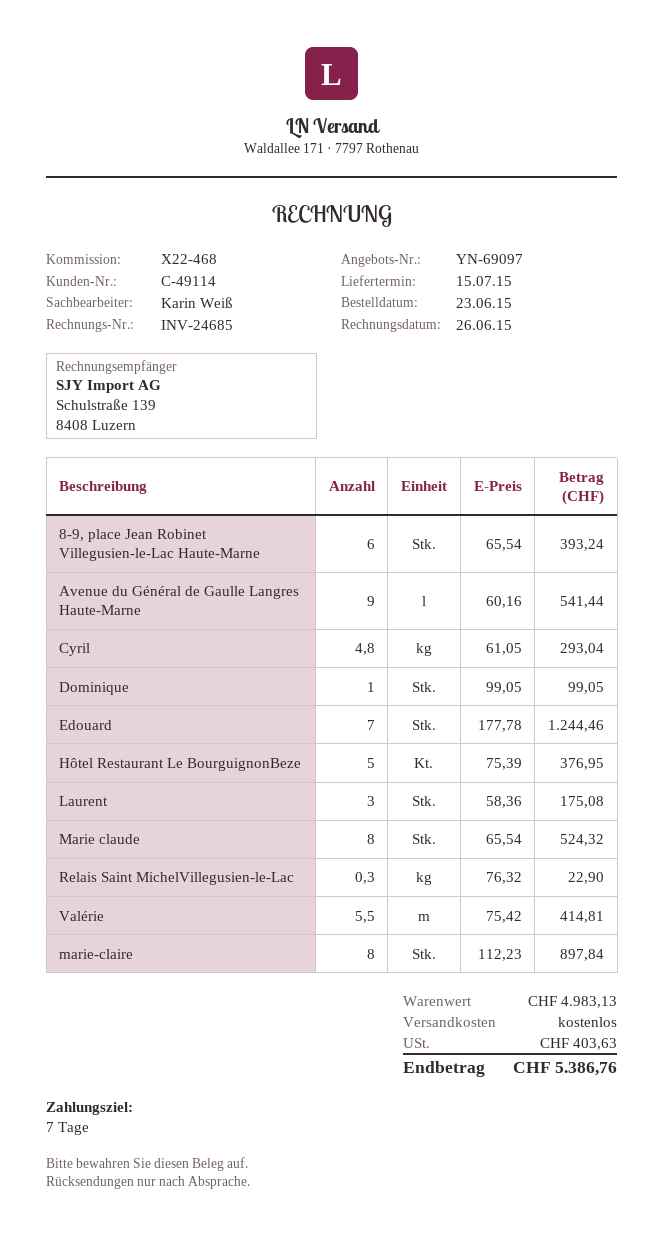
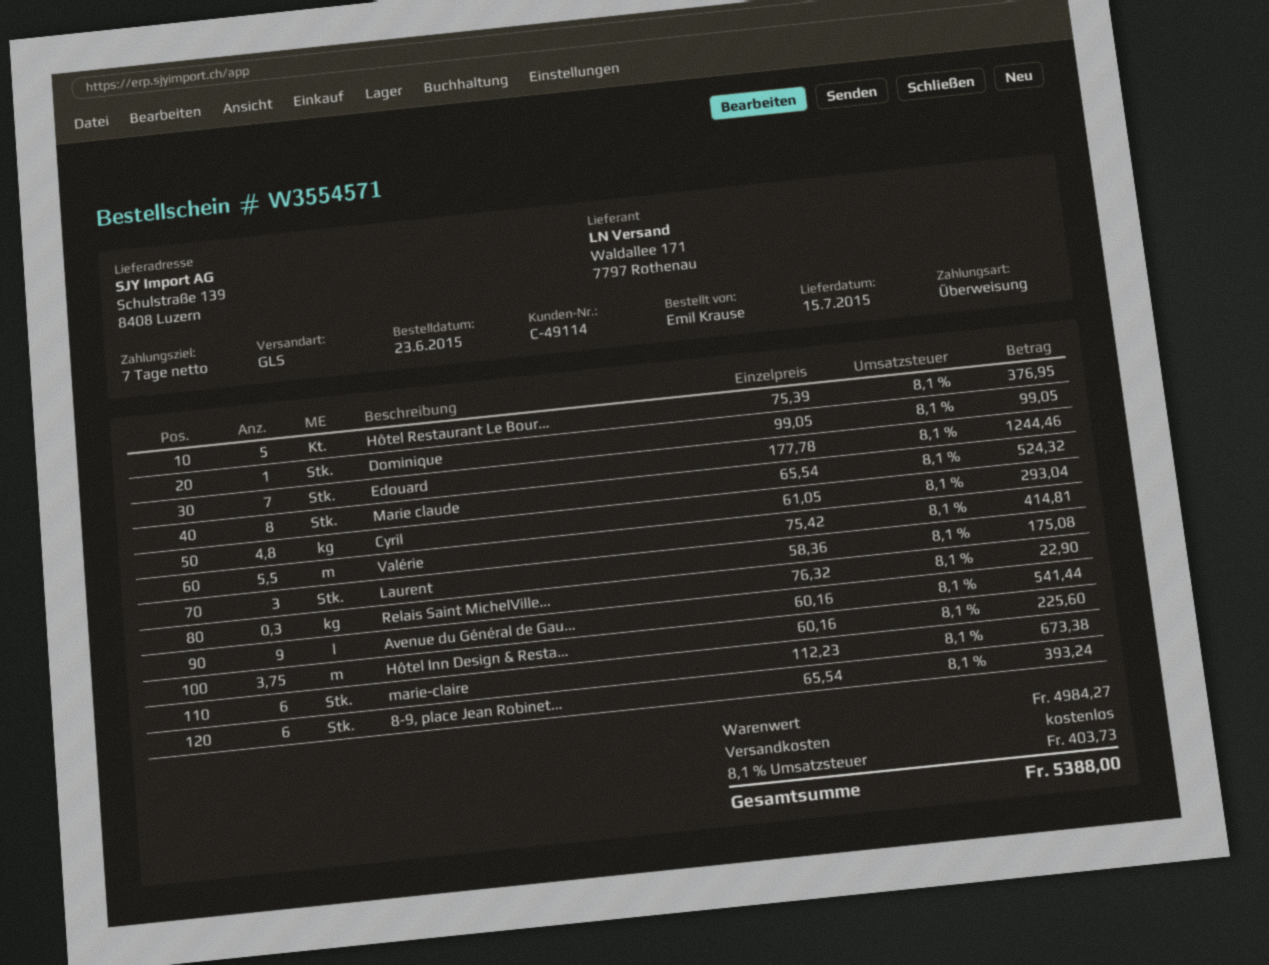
marie-claire: 8 x 112.23 = 897.84 -> 6 x 112.23 = 673.38
Hôtel Inn Design & Resta...: none -> 3.75 x 60.16 = 225.60
subtotal: 4983.13 -> 4984.27
tax: 403.63 -> 403.73
total: 5386.76 -> 5388.00

